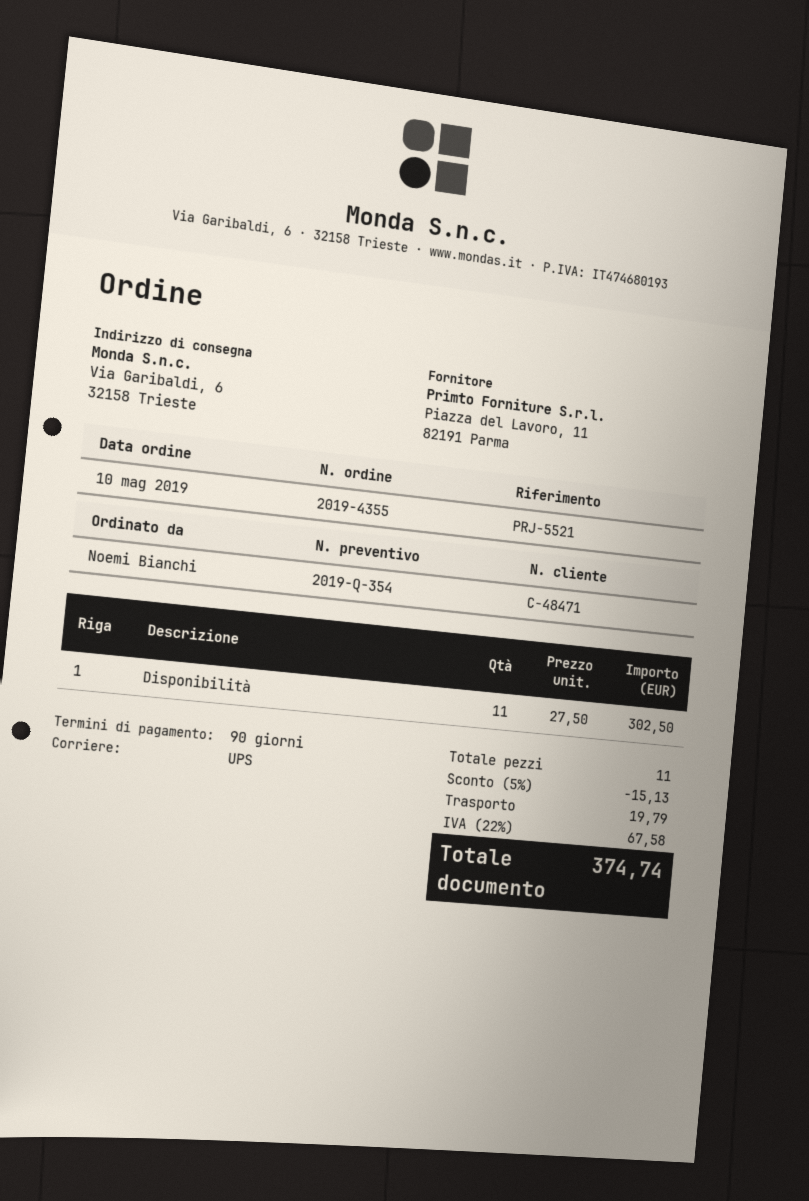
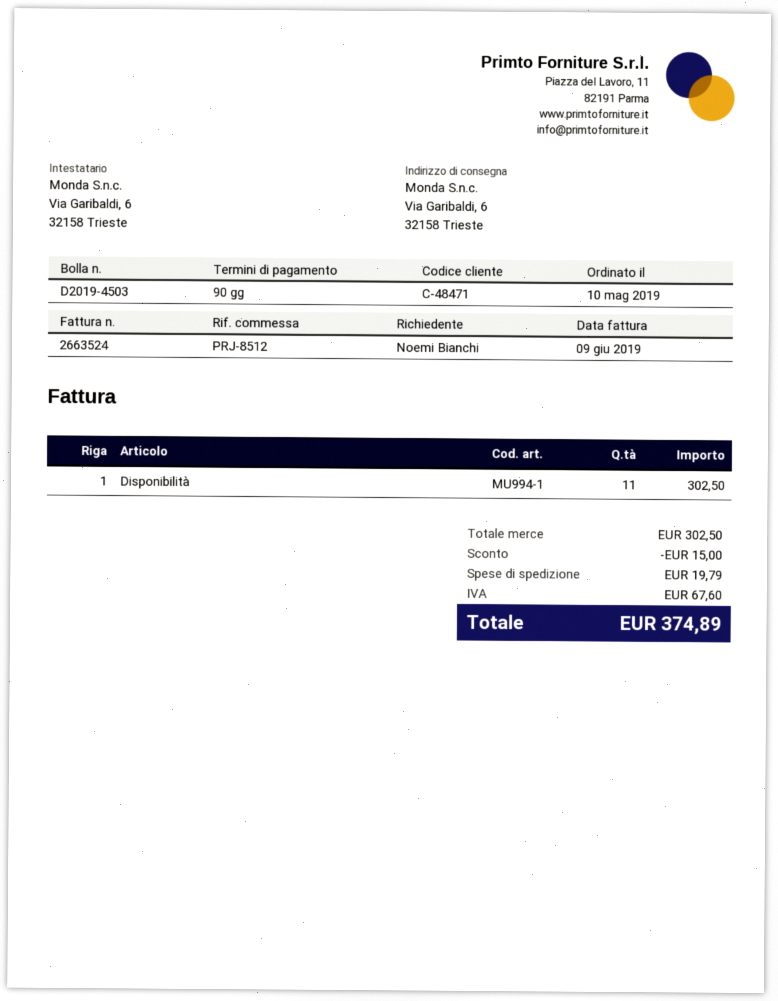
reference: PRJ-5521 -> PRJ-8512
discount: 15.13 -> 15.00
tax: 67.58 -> 67.60
total: 374.74 -> 374.89

